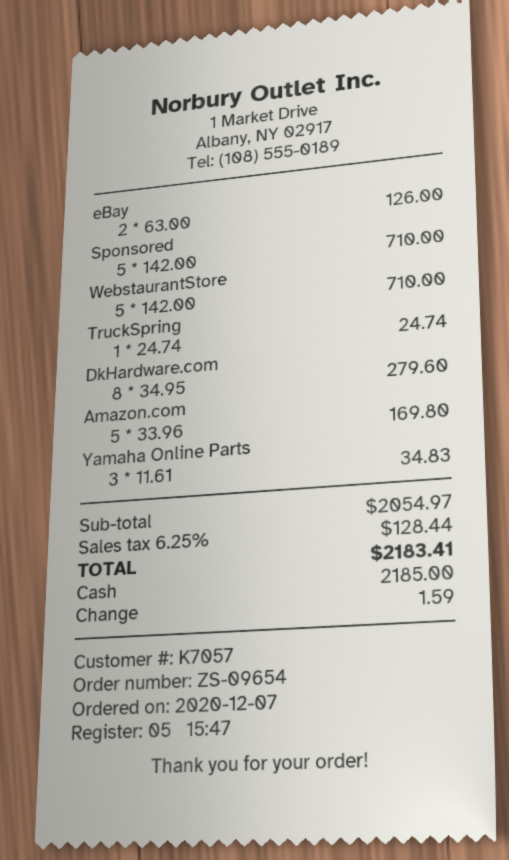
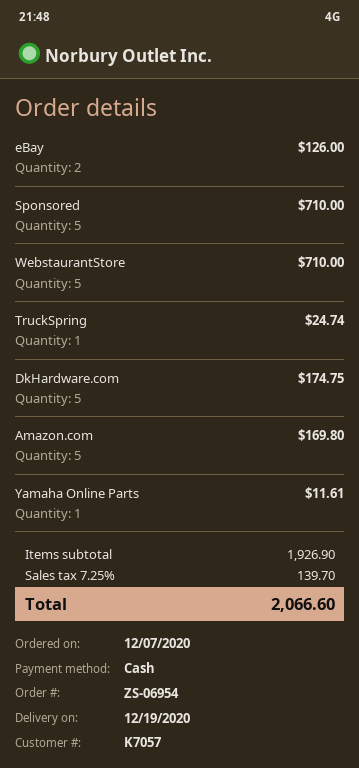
order number: ZS-09654 -> ZS-06954
DkHardware.com: 8 for 279.60 -> 5 for 174.75
Yamaha Online Parts: 3 for 34.83 -> 1 for 11.61
subtotal: 2054.97 -> 1926.90
tax: 6.25% = 128.44 -> 7.25% = 139.70
total: 2183.41 -> 2066.60

